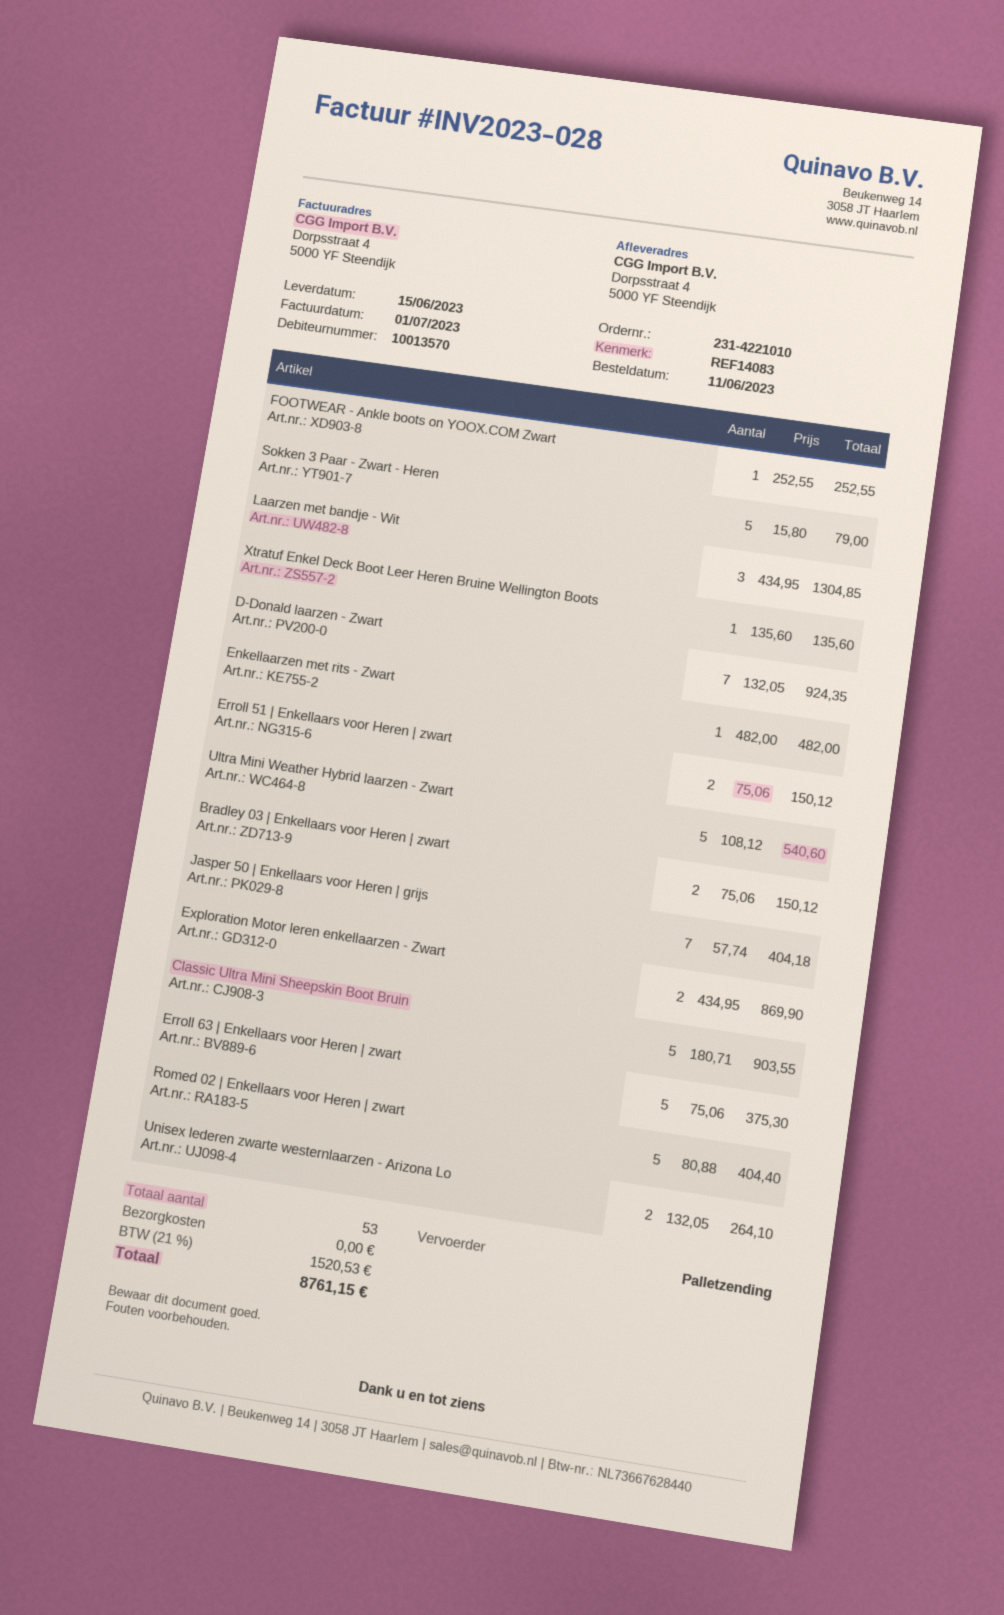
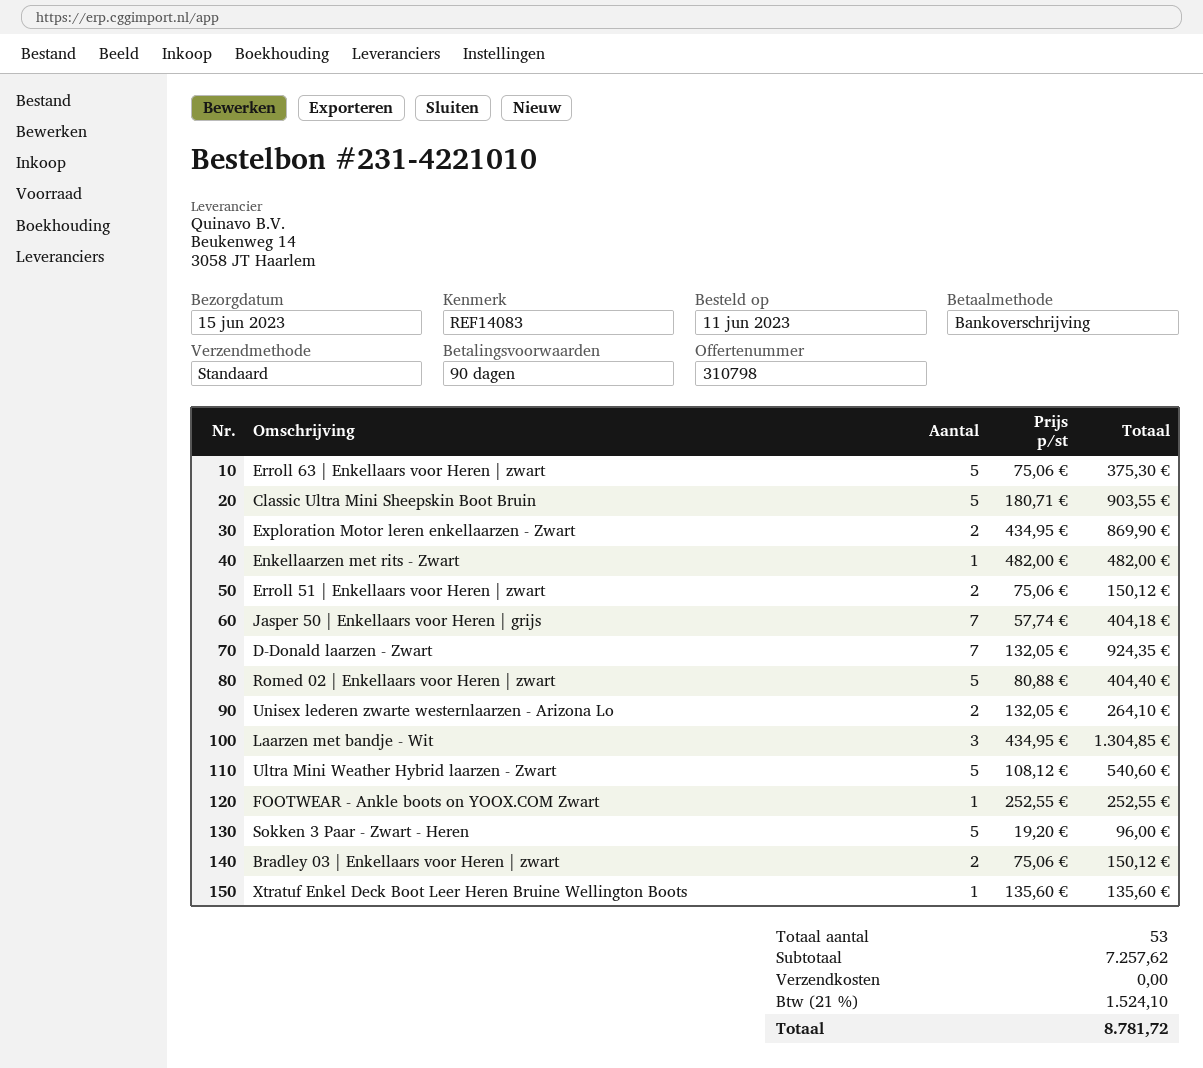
shipping method: pallet freight -> standard
Sokken 3 Paar - Zwart - Heren: 5 x 15.80 = 79.00 -> 5 x 19.20 = 96.00
tax: 21% = 1520.53 -> 21% = 1524.10
total: 8761.15 -> 8781.72

